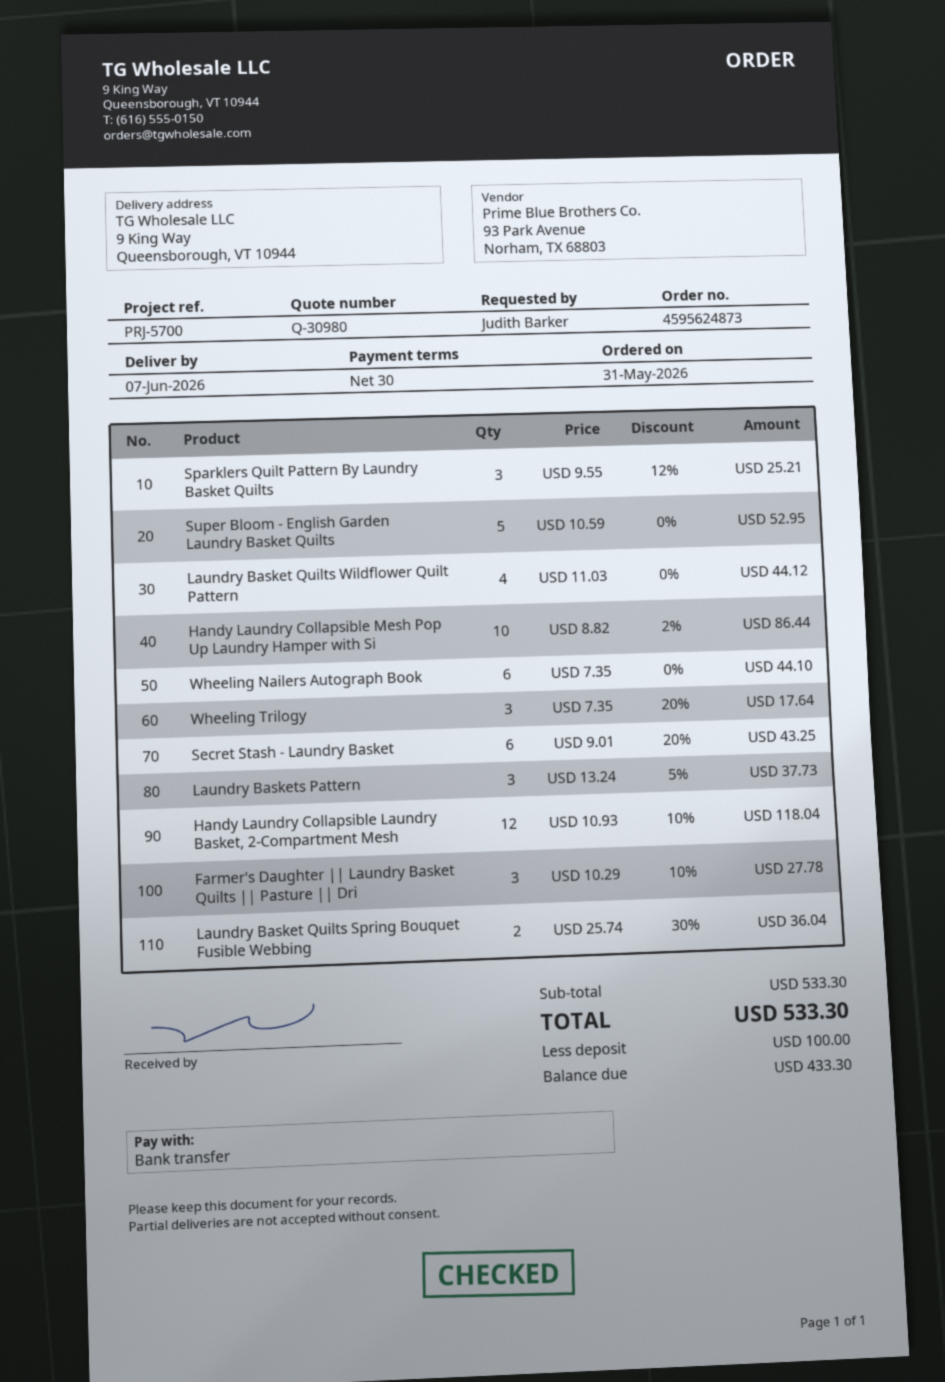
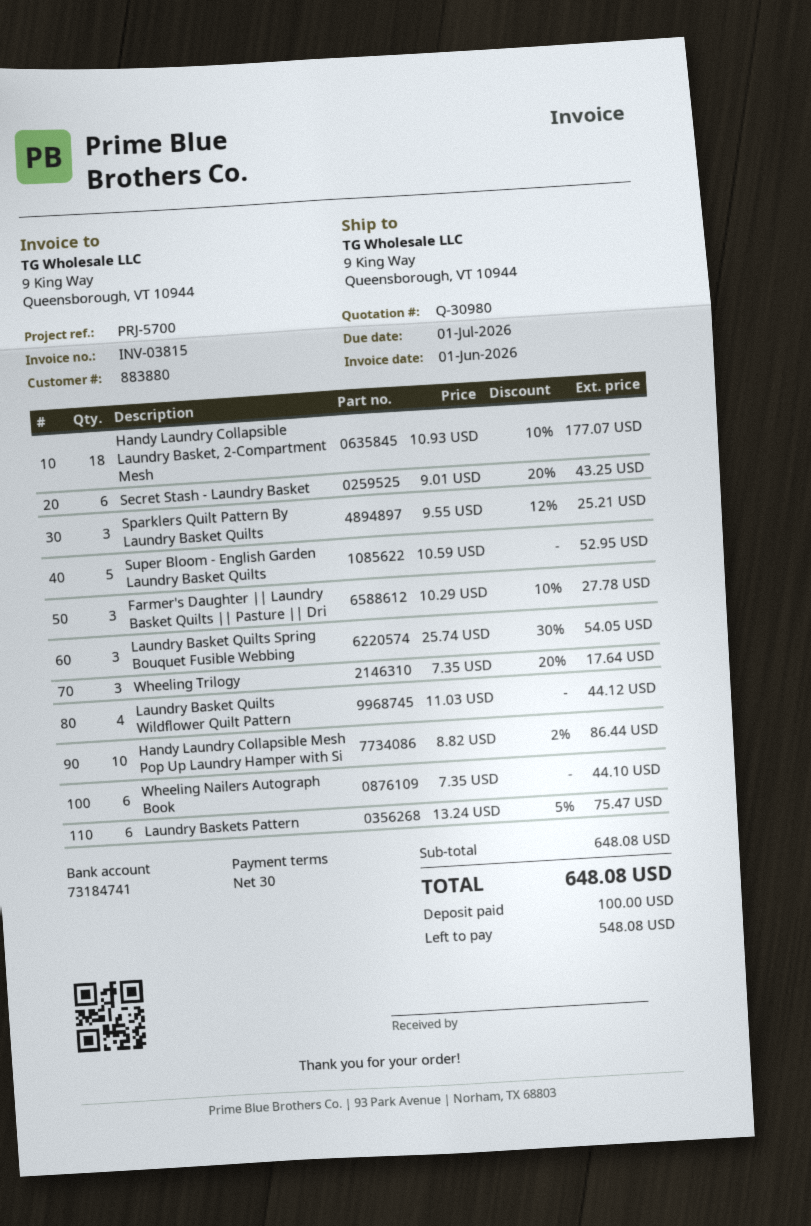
Laundry Baskets Pattern: 3 x 13.24 - 5% = 37.73 -> 6 x 13.24 - 5% = 75.47
Handy Laundry Collapsible Laundry Basket, 2-Compartment Mesh: 12 x 10.93 - 10% = 118.04 -> 18 x 10.93 - 10% = 177.07
Laundry Basket Quilts Spring Bouquet Fusible Webbing: 2 x 25.74 - 30% = 36.04 -> 3 x 25.74 - 30% = 54.05
subtotal: 533.30 -> 648.08
total: 533.30 -> 648.08
balance: 433.30 -> 548.08

